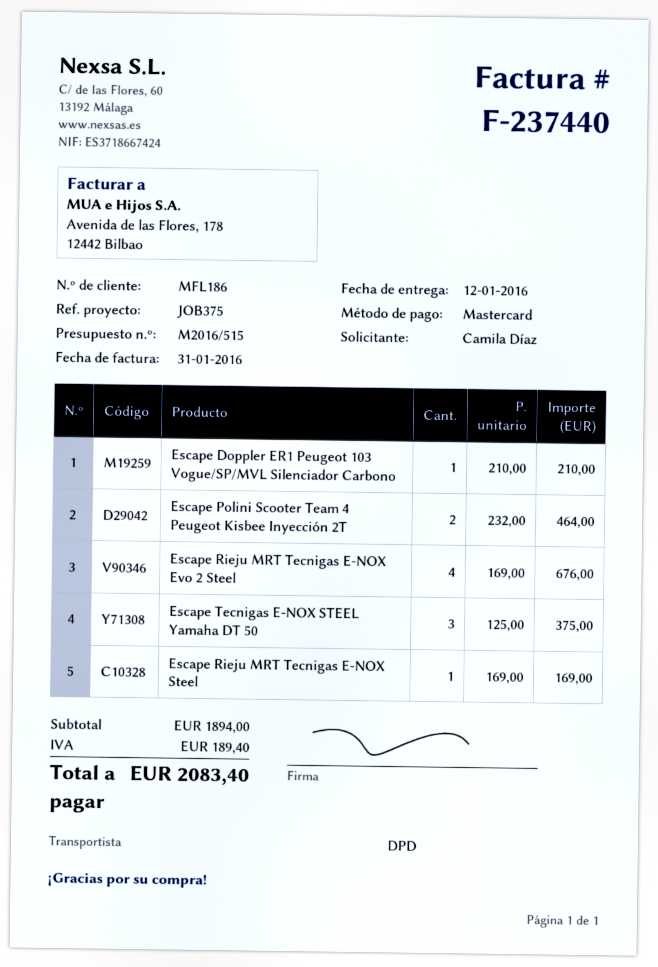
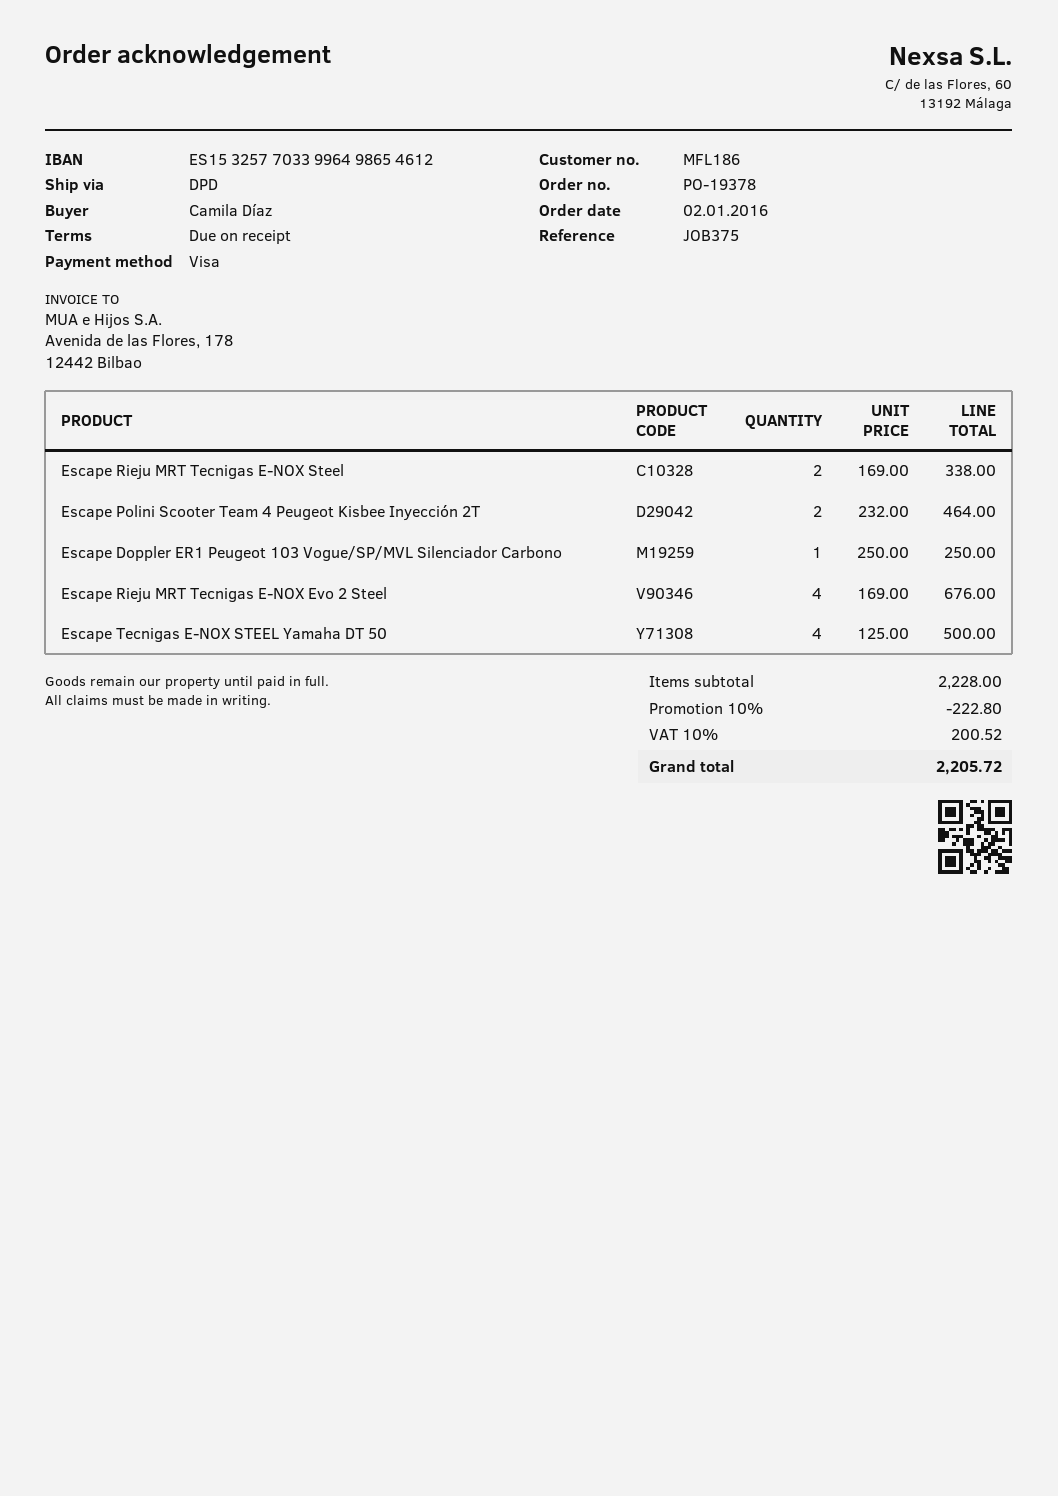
payment method: Mastercard -> Visa
Escape Doppler ER1 Peugeot 103 Vogue/SP/MVL Silenciador Carbono: 1 x 210.00 = 210.00 -> 1 x 250.00 = 250.00
Escape Tecnigas E-NOX STEEL Yamaha DT 50: 3 x 125.00 = 375.00 -> 4 x 125.00 = 500.00
Escape Rieju MRT Tecnigas E-NOX Steel: 1 x 169.00 = 169.00 -> 2 x 169.00 = 338.00
subtotal: 1894.00 -> 2228.00
discount: none -> 10% = 222.80
tax: 189.40 -> 200.52
total: 2083.40 -> 2205.72

